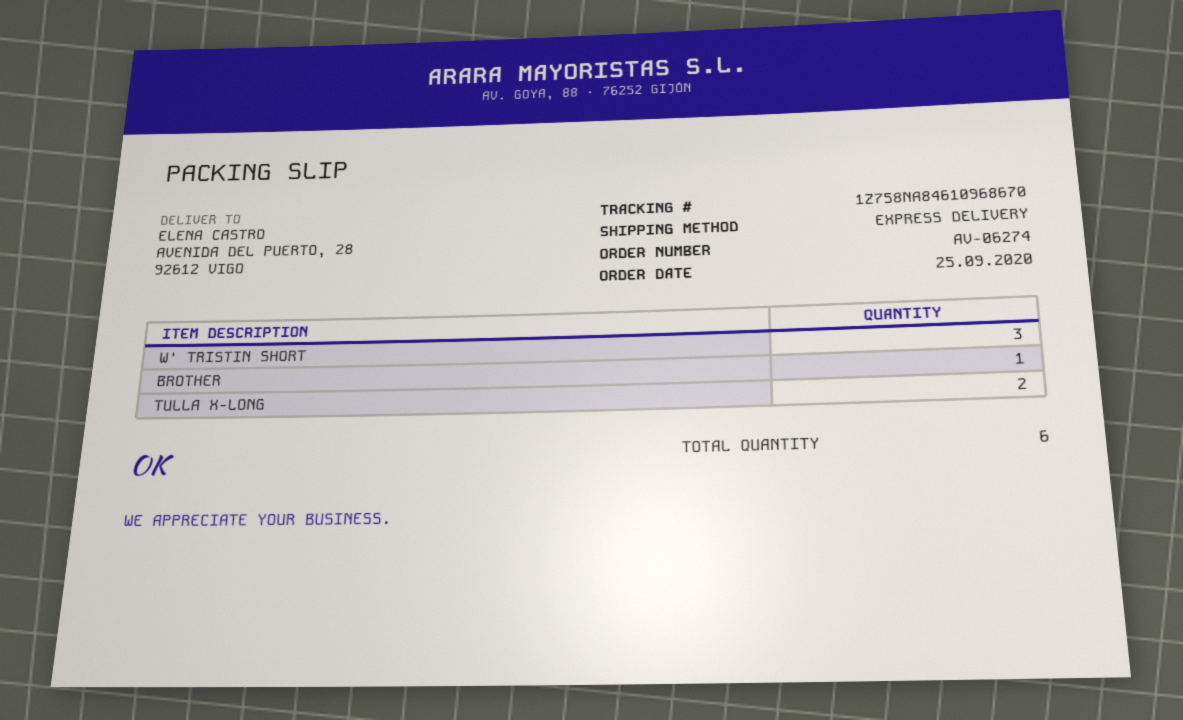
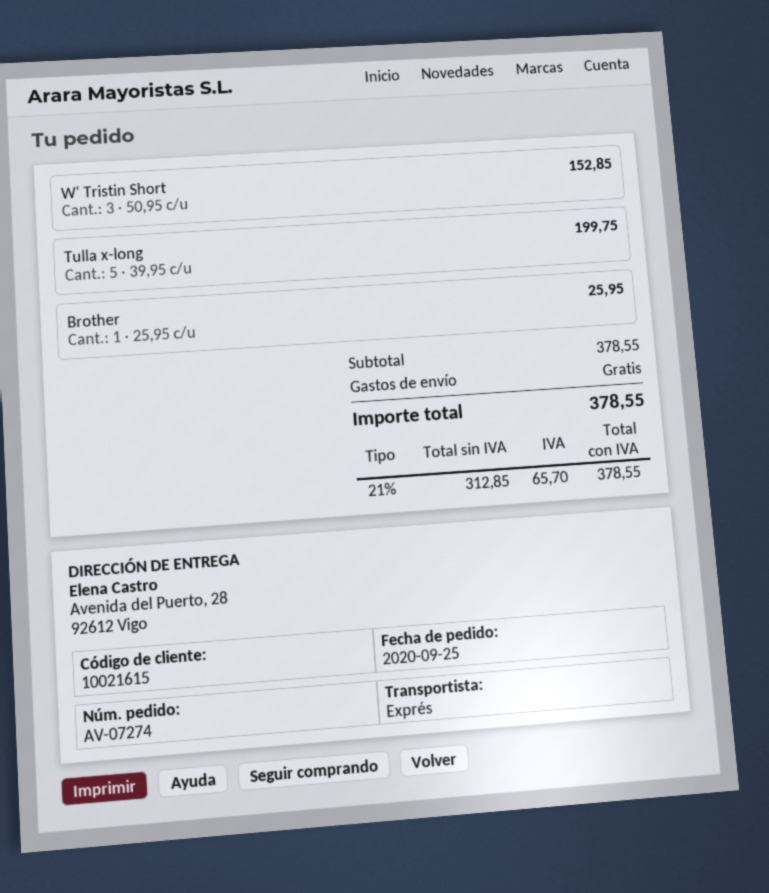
order number: AV-06274 -> AV-07274
TULLA X-LONG: 2 -> 5

